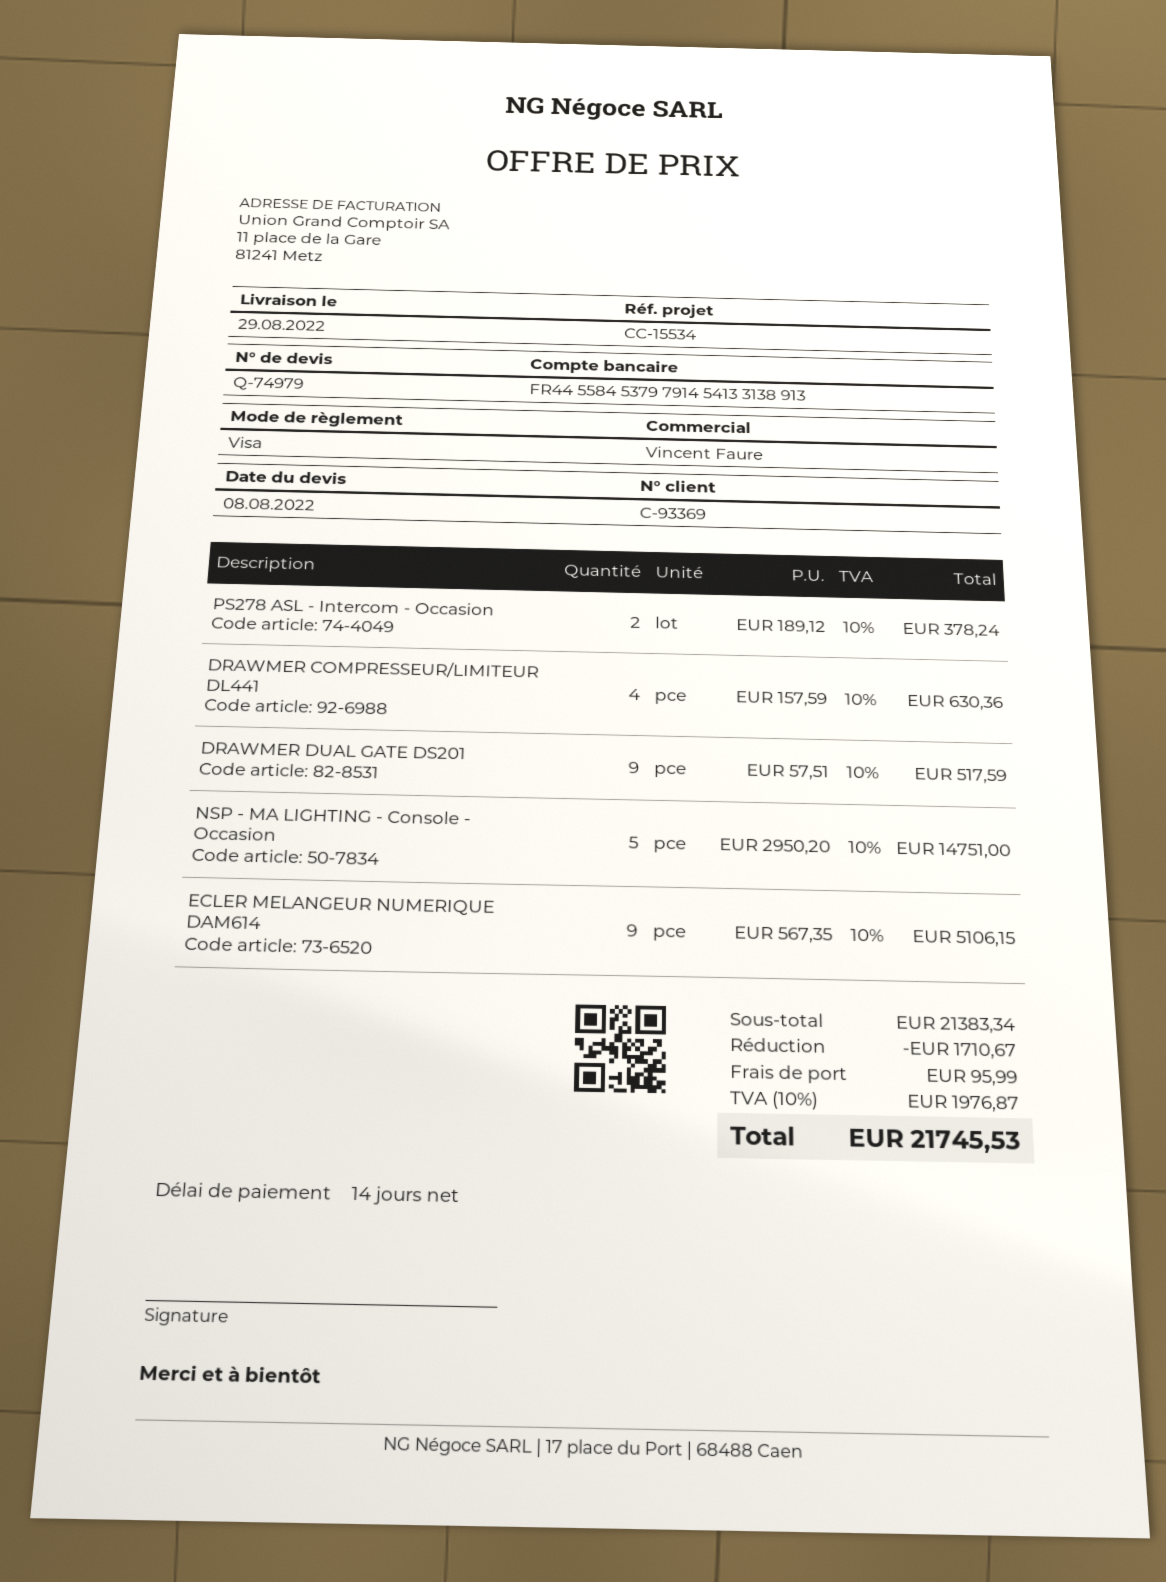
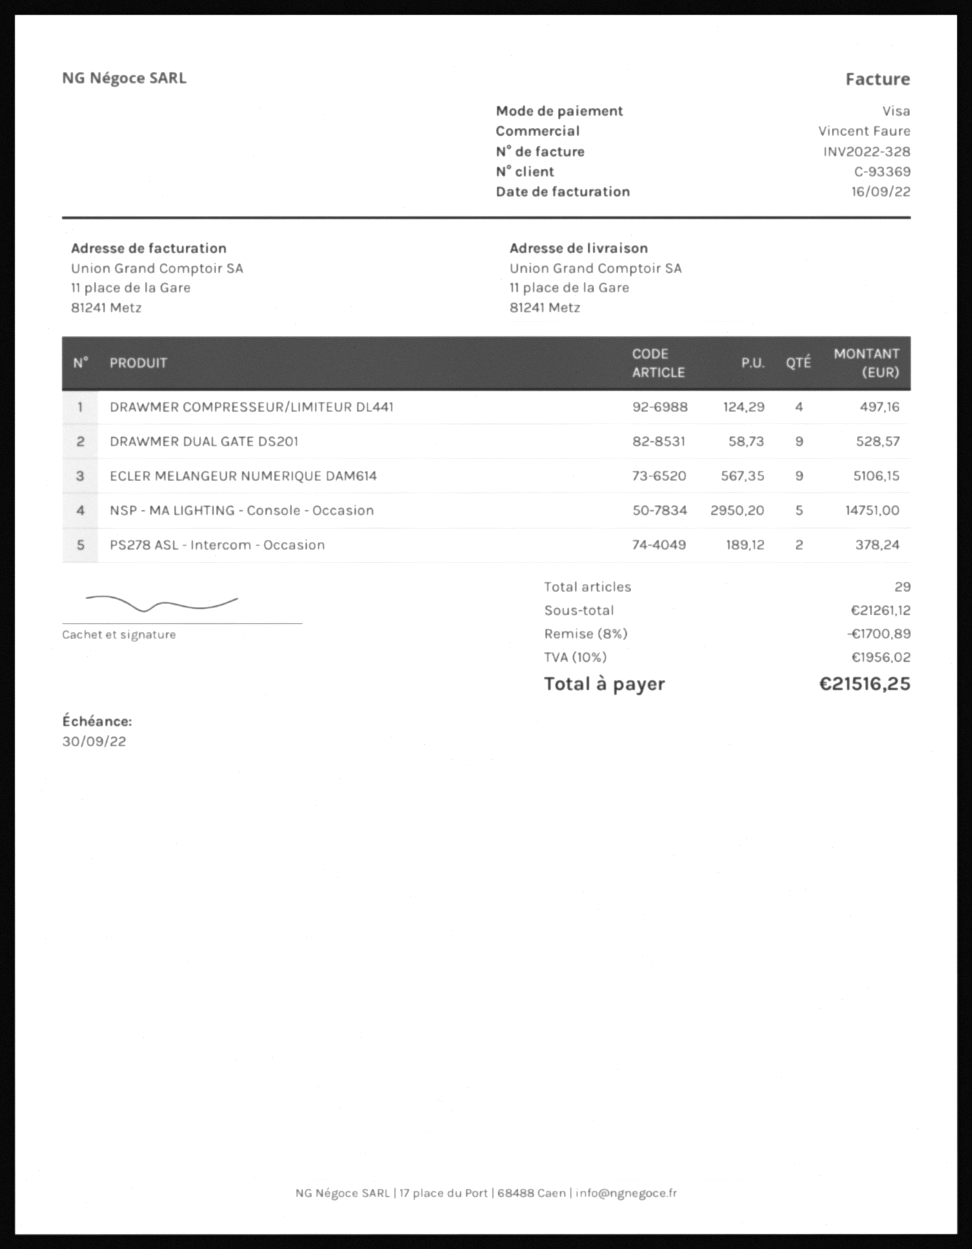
DRAWMER COMPRESSEUR/LIMITEUR DL441: 4 x 157.59 = 630.36 -> 4 x 124.29 = 497.16
DRAWMER DUAL GATE DS201: 9 x 57.51 = 517.59 -> 9 x 58.73 = 528.57
subtotal: 21383.34 -> 21261.12
discount: 1710.67 -> 1700.89
shipping: 95.99 -> none
tax: 10% = 1976.87 -> 10% = 1956.02
total: 21745.53 -> 21516.25

